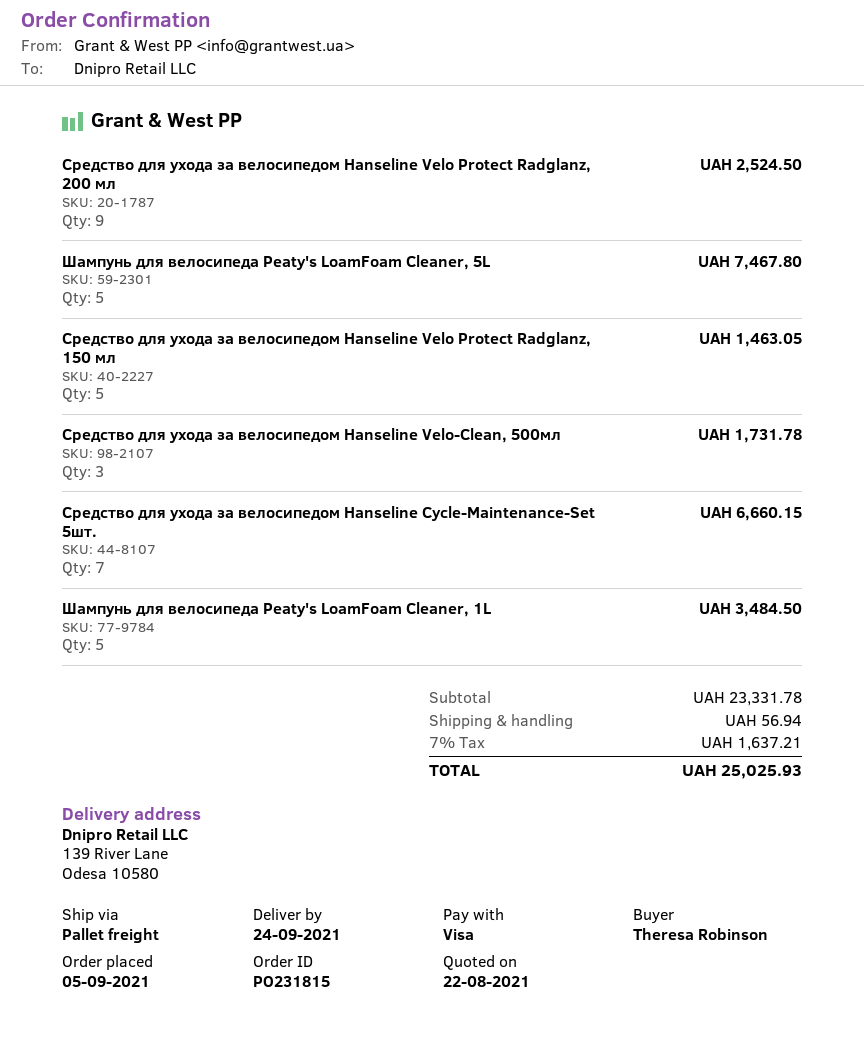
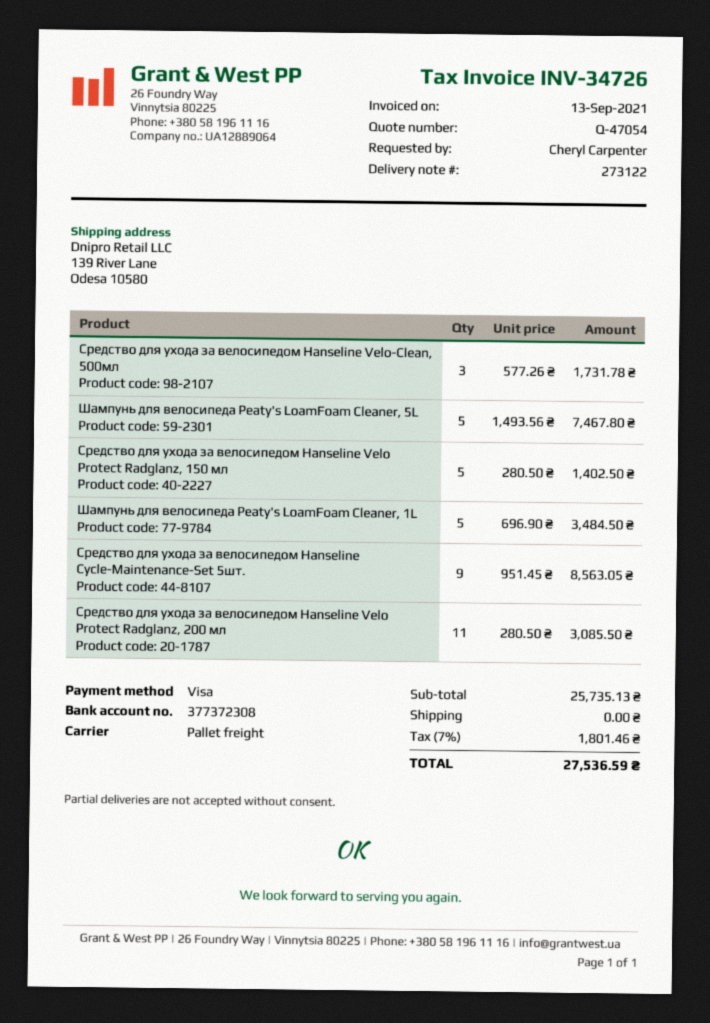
ordered by: Theresa Robinson -> Cheryl Carpenter
Средство для ухода за велосипедом Hanseline Velo Protect Radglanz, 200 мл: 9 for 2524.50 -> 11 for 3085.50
Средство для ухода за велосипедом Hanseline Velo Protect Radglanz, 150 мл: 5 for 1463.05 -> 5 for 1402.50
Средство для ухода за велосипедом Hanseline Cycle-Maintenance-Set 5шт.: 7 for 6660.15 -> 9 for 8563.05
subtotal: 23331.78 -> 25735.13
shipping: 56.94 -> 0.00
tax: 7% = 1637.21 -> 7% = 1801.46
total: 25025.93 -> 27536.59

